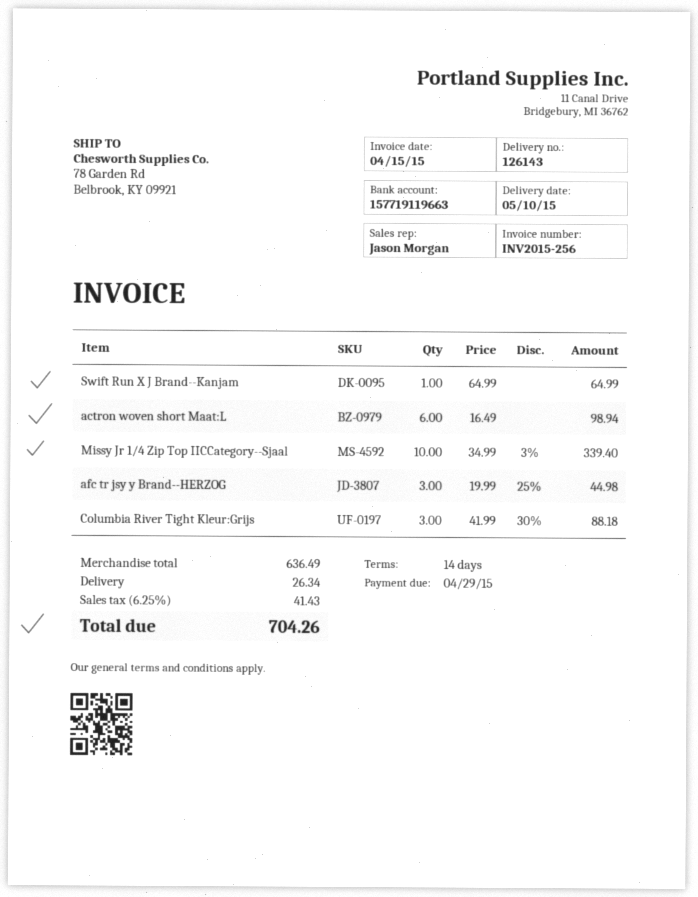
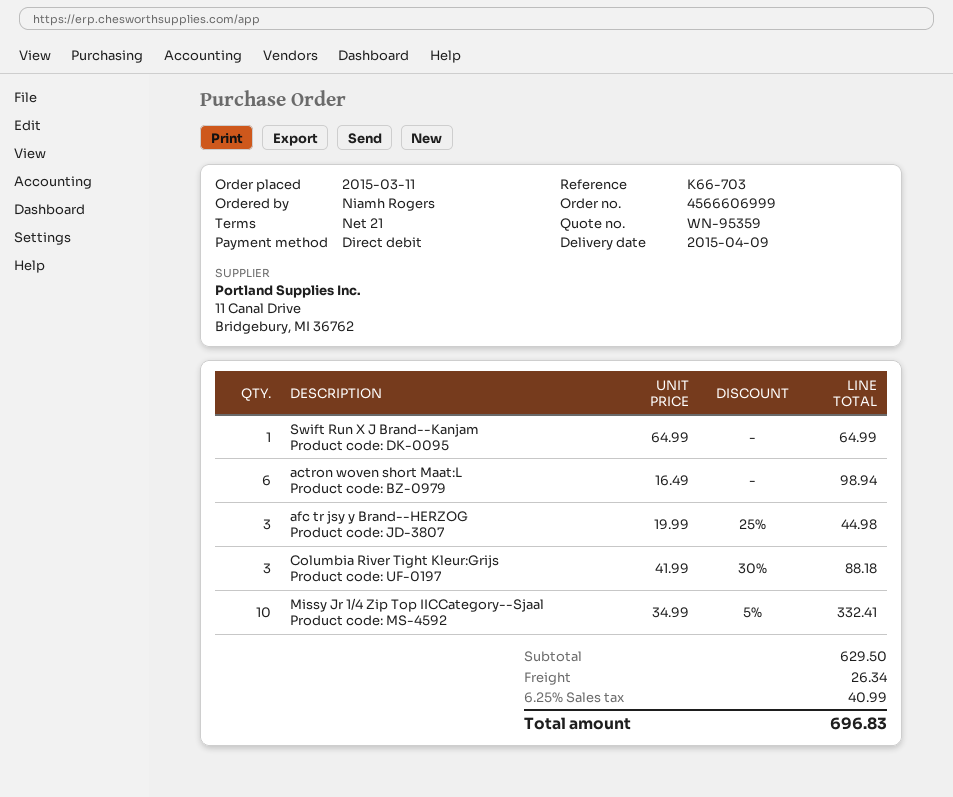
delivery date: 2015-05-10 -> 2015-04-09
payment terms: 14 days -> 21 days
Missy Jr 1/4 Zip Top IICCategory--Sjaal: 10 x 34.99 - 3% = 339.40 -> 10 x 34.99 - 5% = 332.41
subtotal: 636.49 -> 629.50
tax: 6.25% = 41.43 -> 6.25% = 40.99
total: 704.26 -> 696.83

